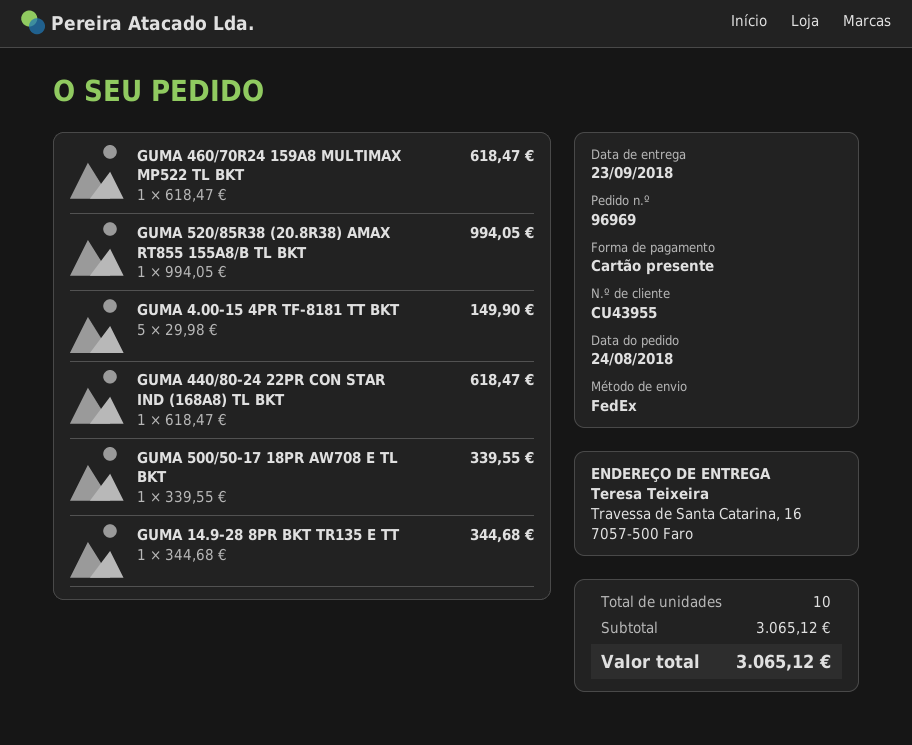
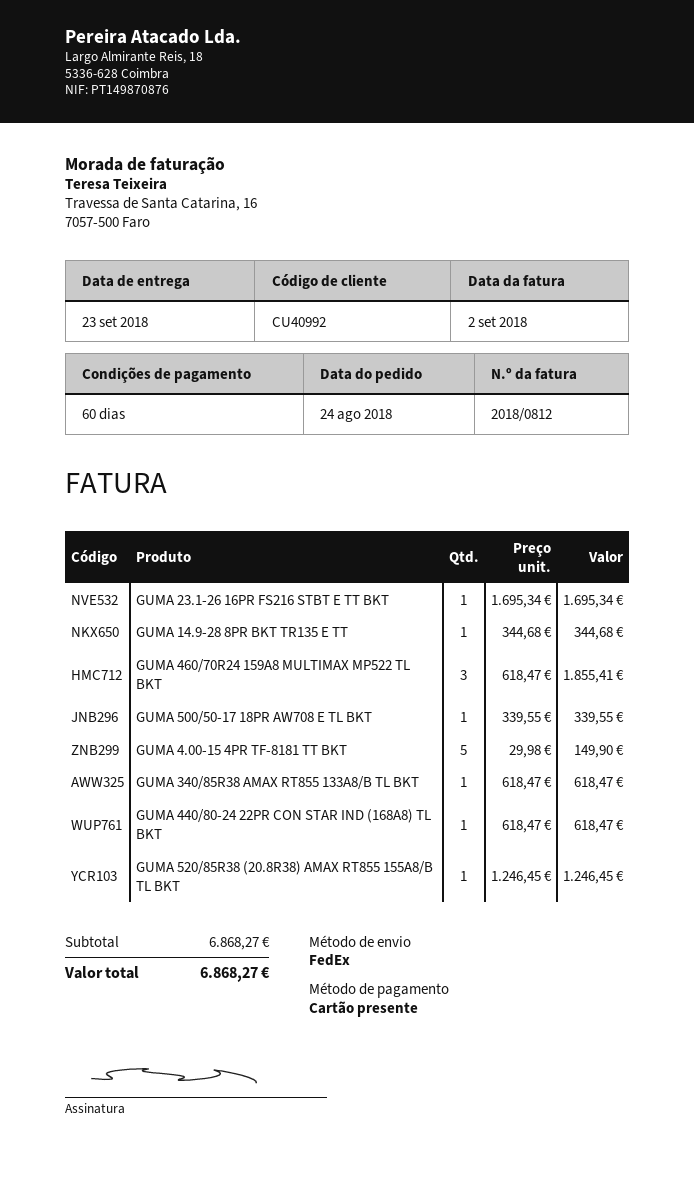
customer number: CU43955 -> CU40992
GUMA 460/70R24 159A8 MULTIMAX MP522 TL BKT: 1 x 618.47 = 618.47 -> 3 x 618.47 = 1855.41
GUMA 520/85R38 (20.8R38) AMAX RT855 155A8/B TL BKT: 1 x 994.05 = 994.05 -> 1 x 1246.45 = 1246.45
GUMA 23.1-26 16PR FS216 STBT E TT BKT: none -> 1 x 1695.34 = 1695.34
GUMA 340/85R38 AMAX RT855 133A8/B TL BKT: none -> 1 x 618.47 = 618.47
subtotal: 3065.12 -> 6868.27
total: 3065.12 -> 6868.27

